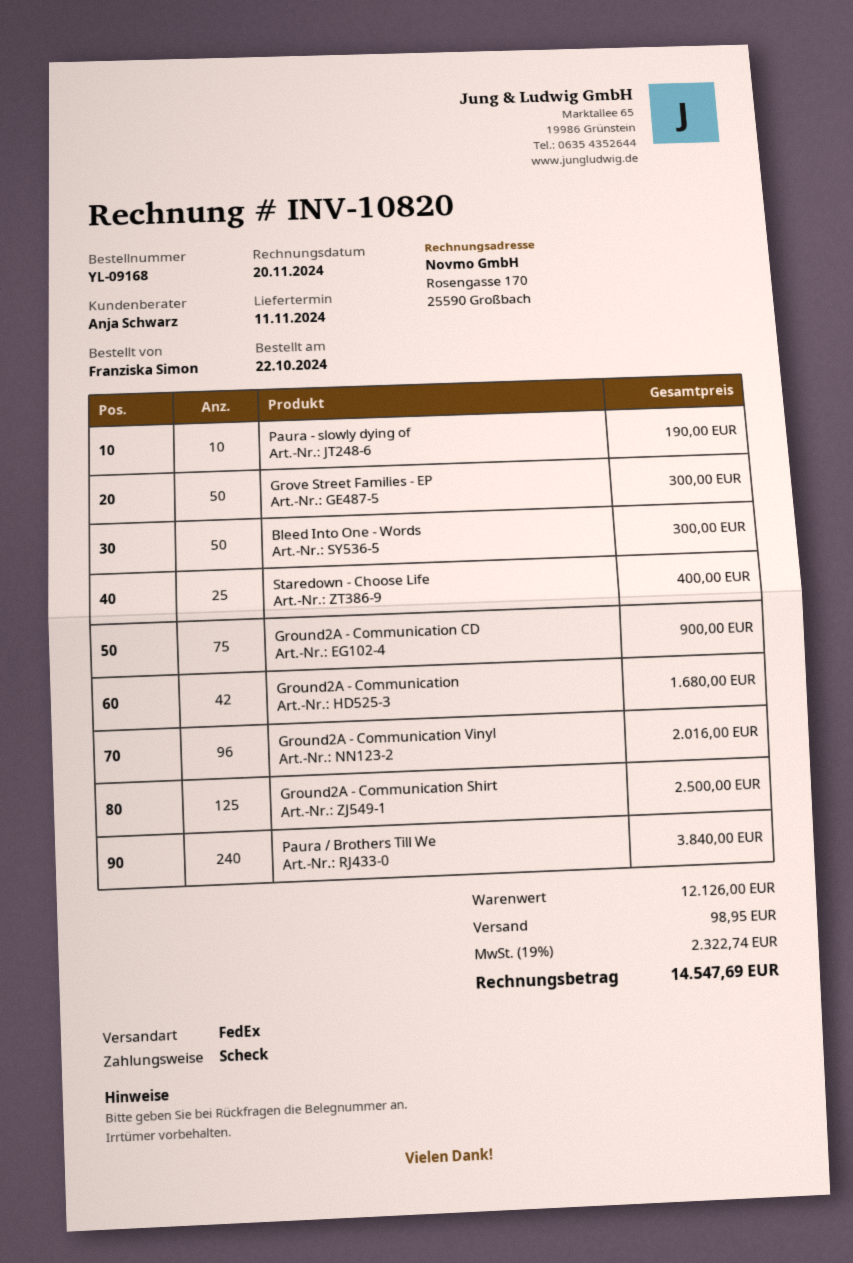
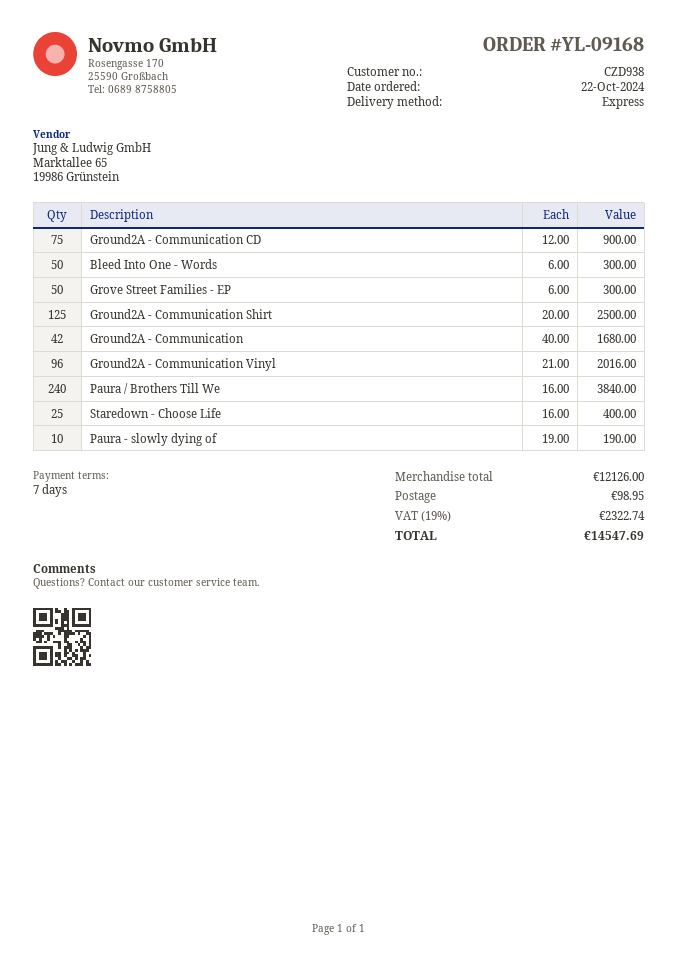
shipping method: FedEx -> express

